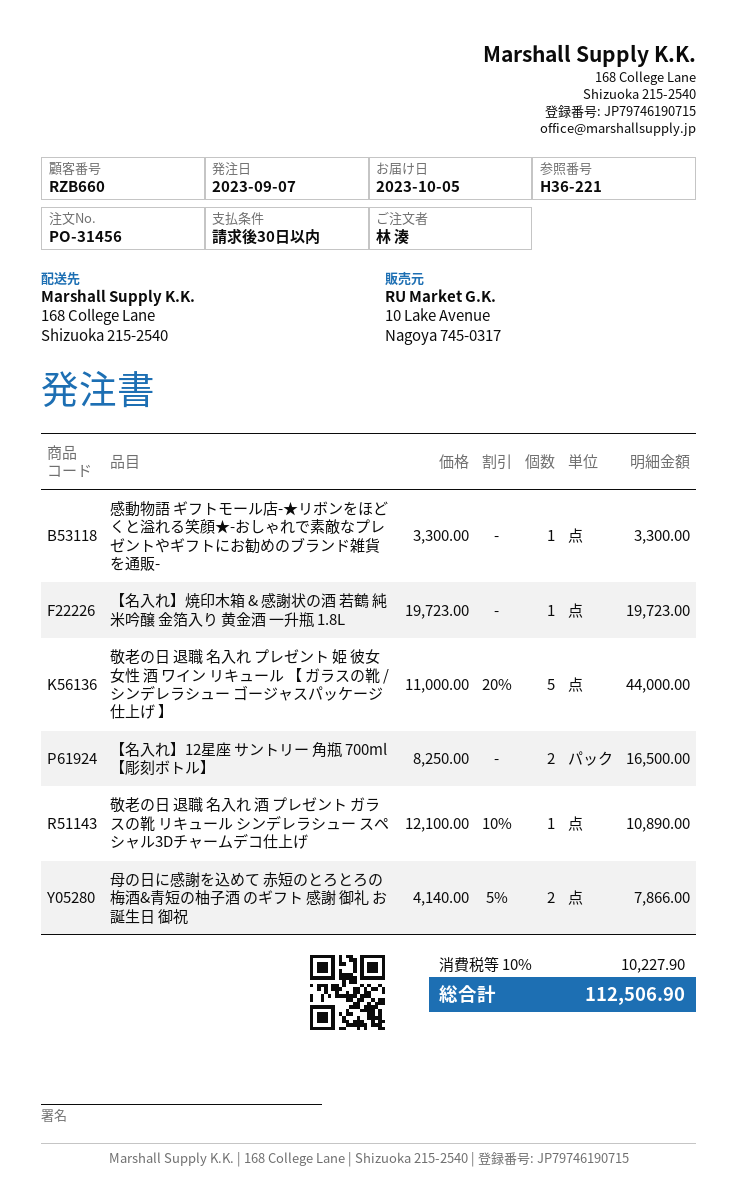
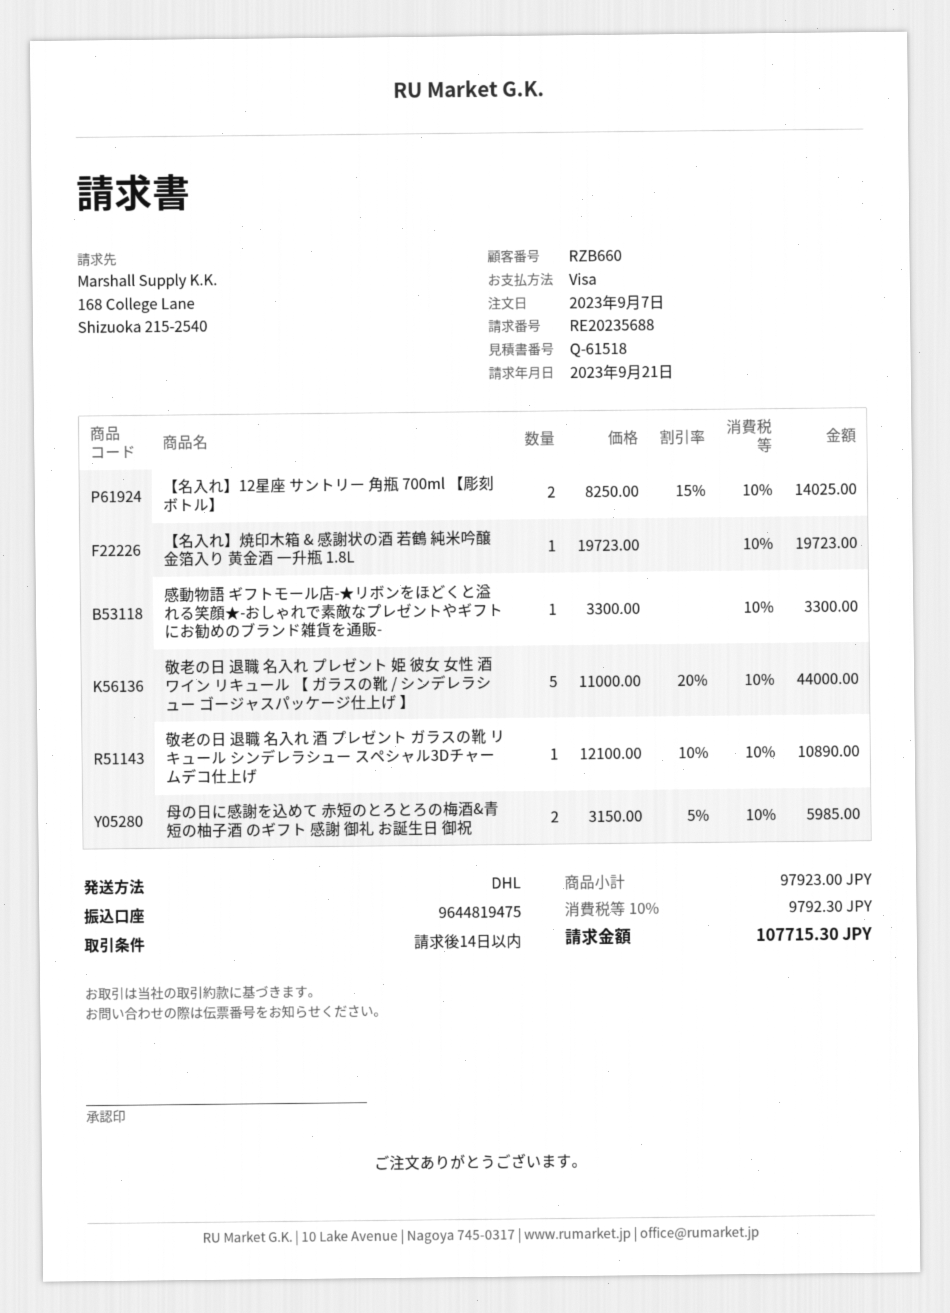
payment terms: 30 days -> 14 days
【名入れ】12星座 サントリー 角瓶 700ml 【彫刻ボトル】: 2 x 8250.00 = 16500.00 -> 2 x 8250.00 - 15% = 14025.00
母の日に感謝を込めて 赤短のとろとろの梅酒&青短の柚子酒 のギフト 感謝 御礼 お誕生日 御祝: 2 x 4140.00 - 5% = 7866.00 -> 2 x 3150.00 - 5% = 5985.00
tax: 10% = 10227.90 -> 10% = 9792.30
total: 112506.90 -> 107715.30

